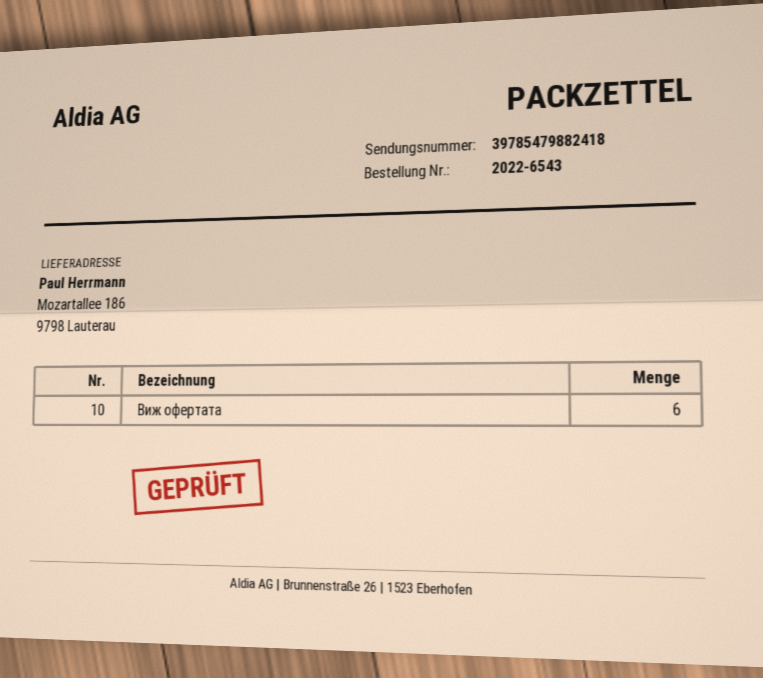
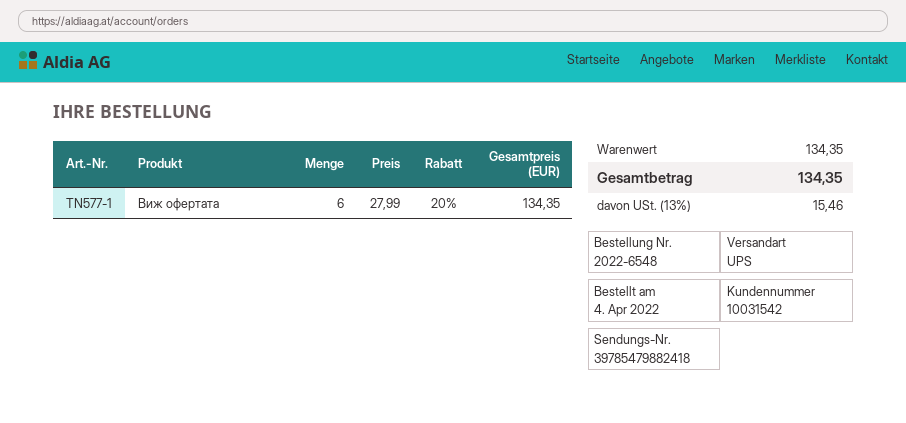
order number: 2022-6543 -> 2022-6548

